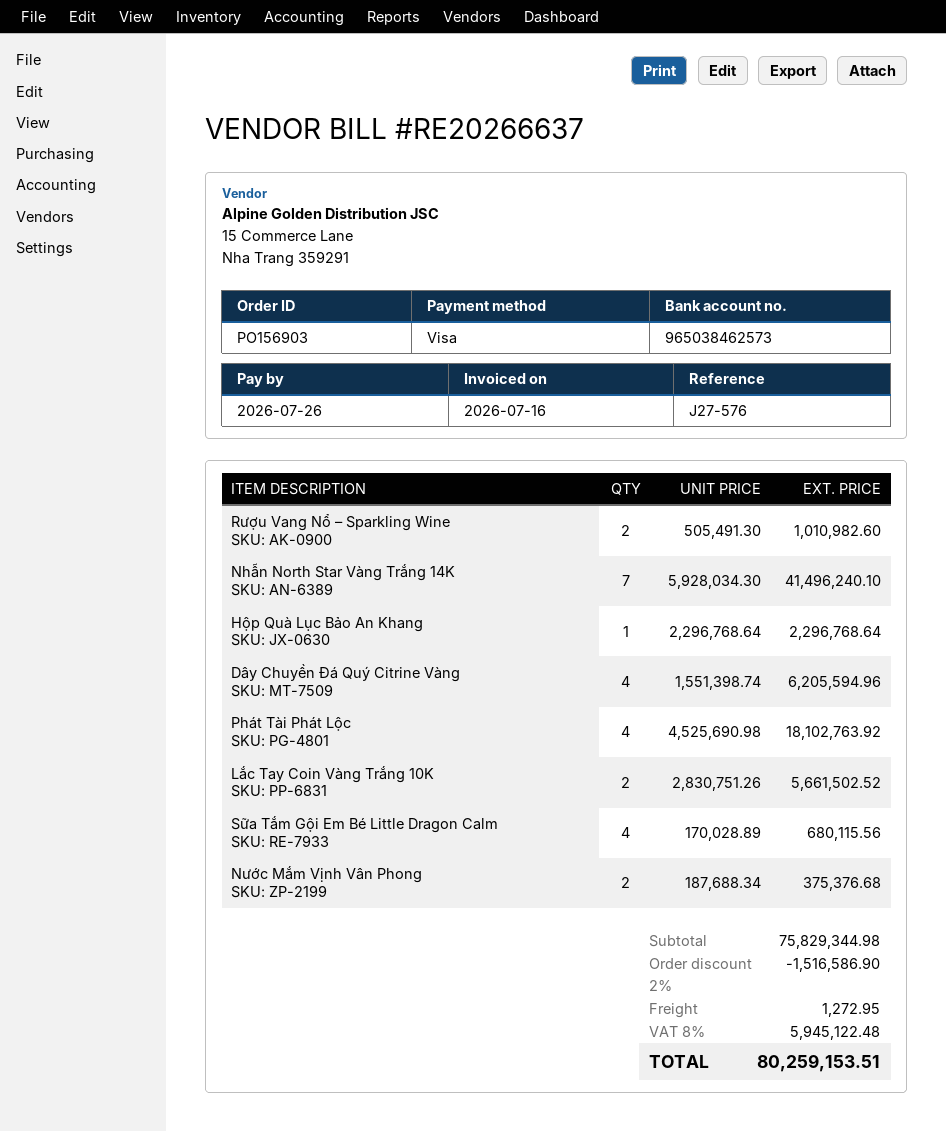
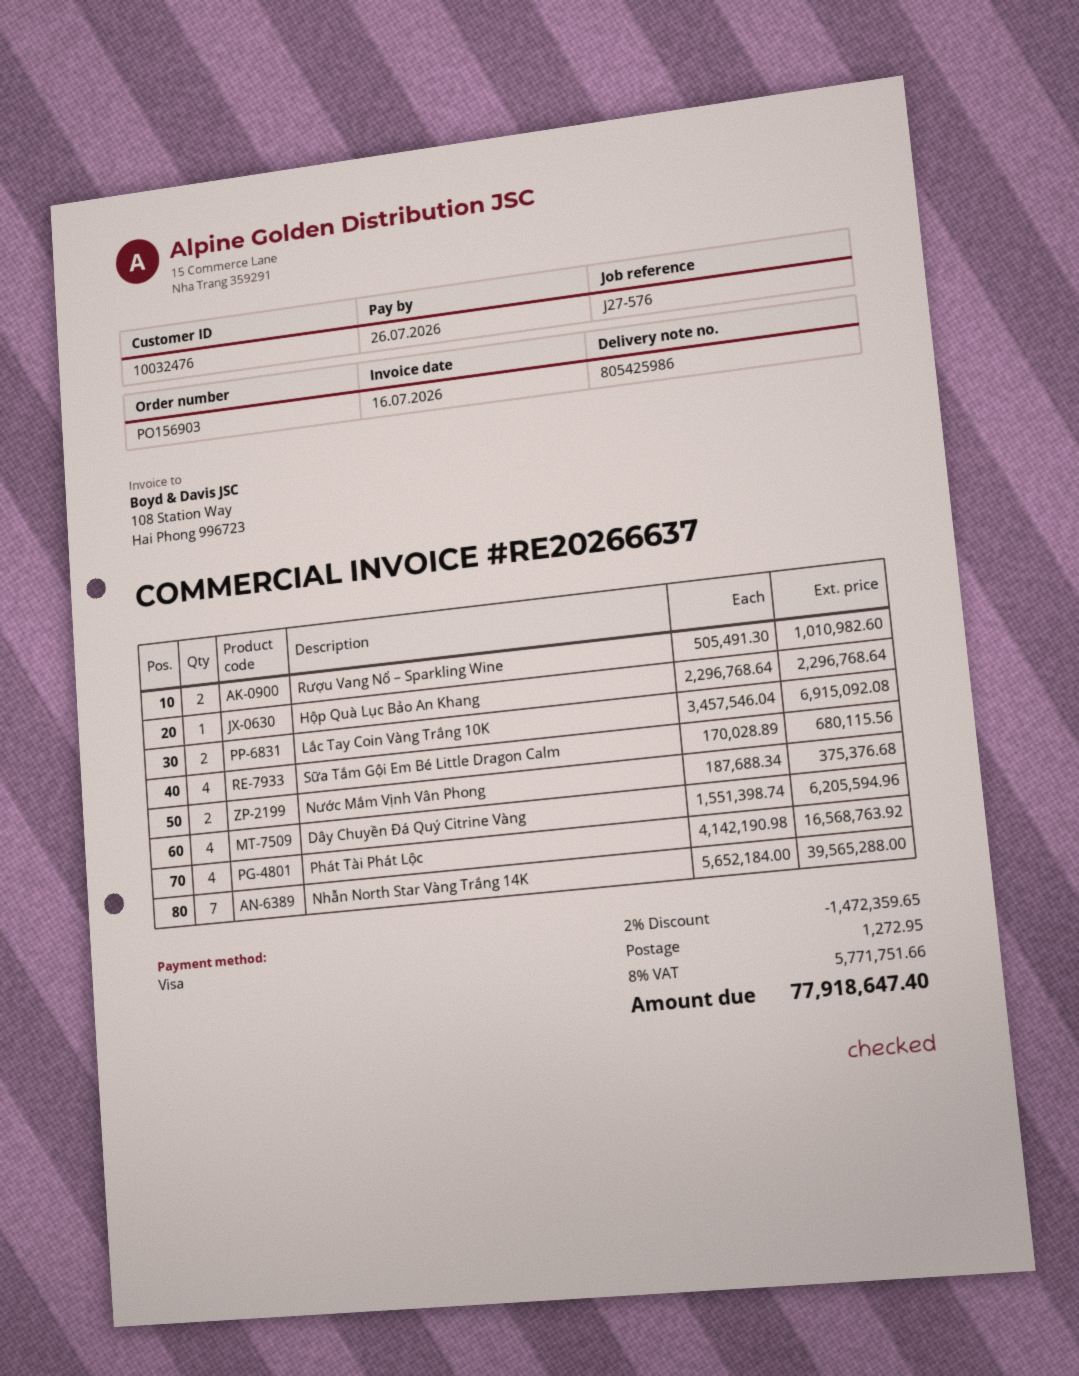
Nhẫn North Star Vàng Trắng 14K: 7 x 5928034.30 = 41496240.10 -> 7 x 5652184.00 = 39565288.00
Phát Tài Phát Lộc: 4 x 4525690.98 = 18102763.92 -> 4 x 4142190.98 = 16568763.92
Lắc Tay Coin Vàng Trắng 10K: 2 x 2830751.26 = 5661502.52 -> 2 x 3457546.04 = 6915092.08
discount: 2% = 1516586.90 -> 2% = 1472359.65
tax: 8% = 5945122.48 -> 8% = 5771751.66
total: 80259153.51 -> 77918647.40

